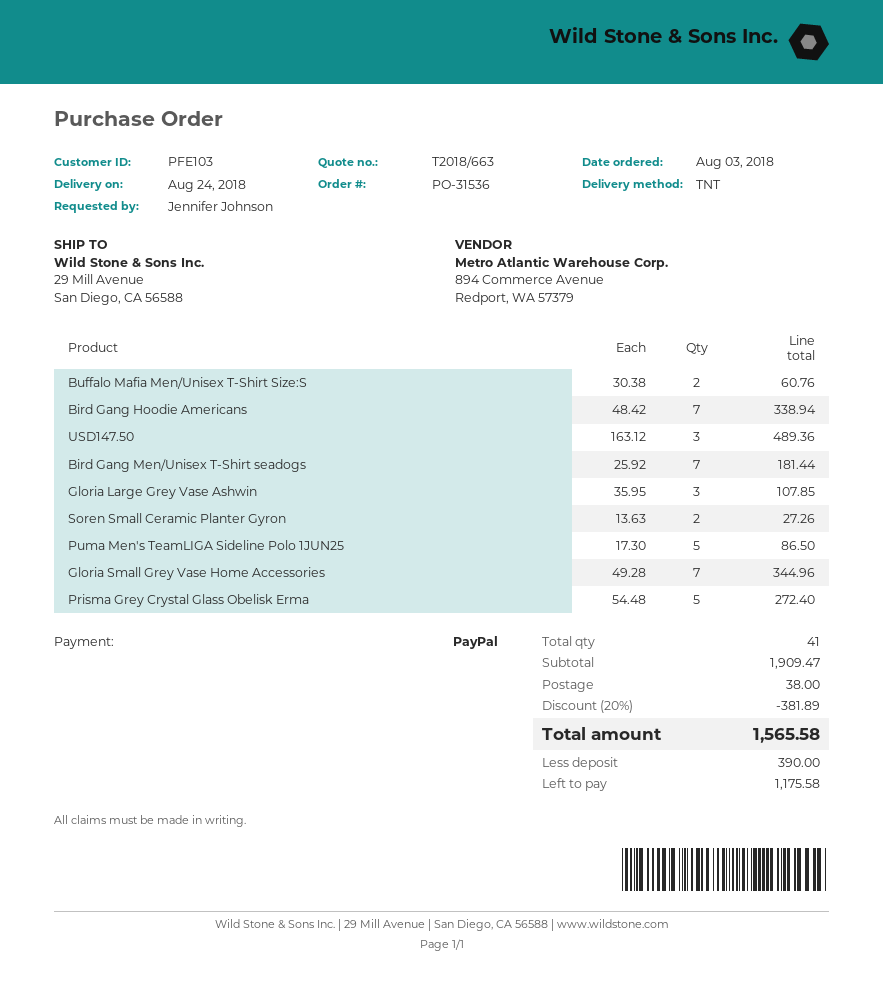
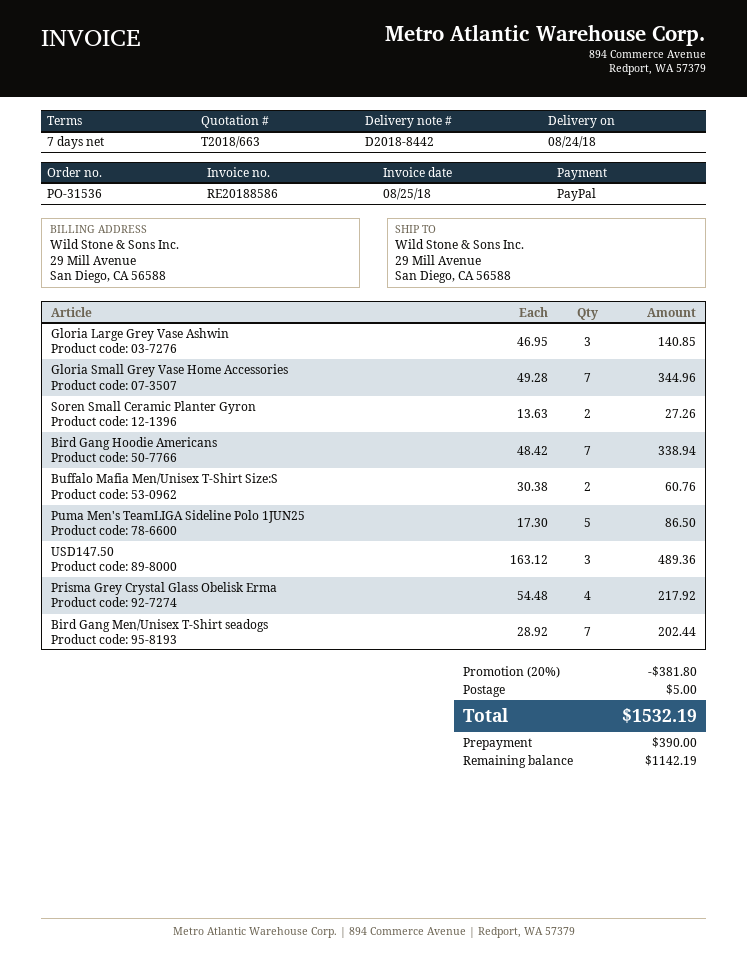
Bird Gang Men/Unisex T-Shirt seadogs: 7 x 25.92 = 181.44 -> 7 x 28.92 = 202.44
Gloria Large Grey Vase Ashwin: 3 x 35.95 = 107.85 -> 3 x 46.95 = 140.85
Prisma Grey Crystal Glass Obelisk Erma: 5 x 54.48 = 272.40 -> 4 x 54.48 = 217.92
discount: 20% = 381.89 -> 20% = 381.80
shipping: 38.00 -> 5.00
total: 1565.58 -> 1532.19
balance: 1175.58 -> 1142.19

